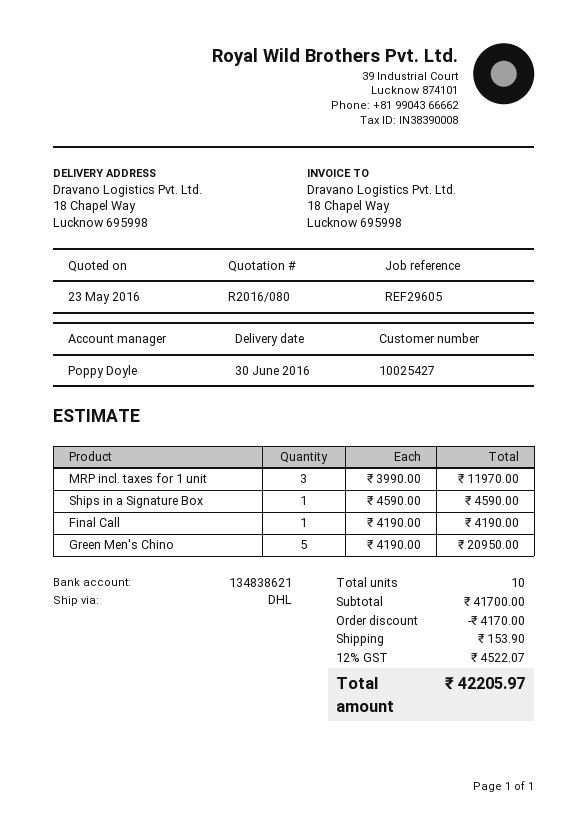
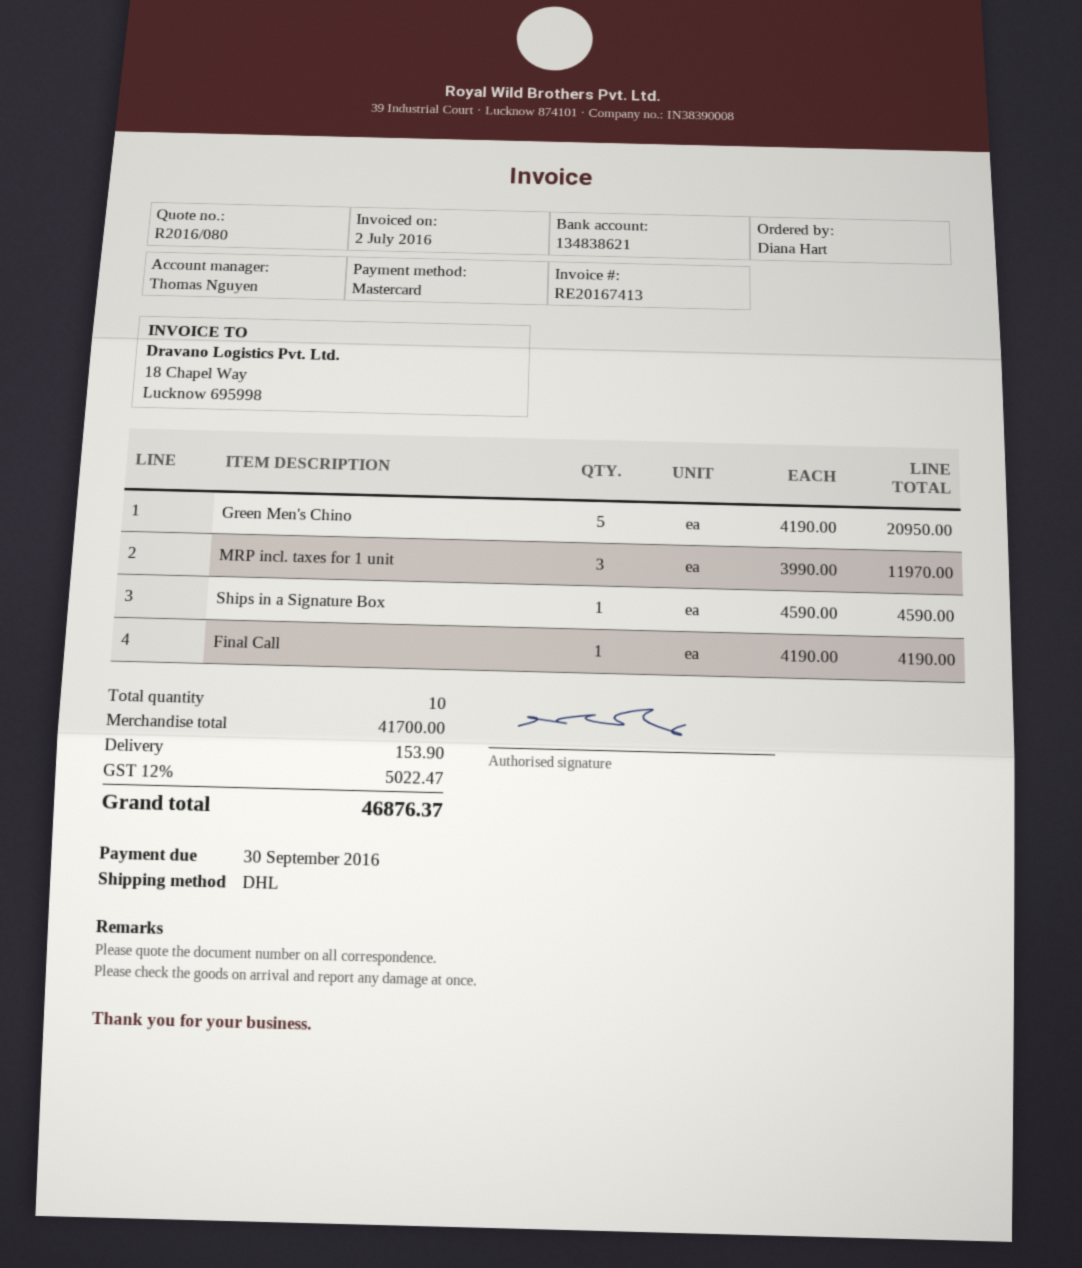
sales rep: Poppy Doyle -> Thomas Nguyen
discount: 4170.00 -> none
tax: 12% = 4522.07 -> 12% = 5022.47
total: 42205.97 -> 46876.37

